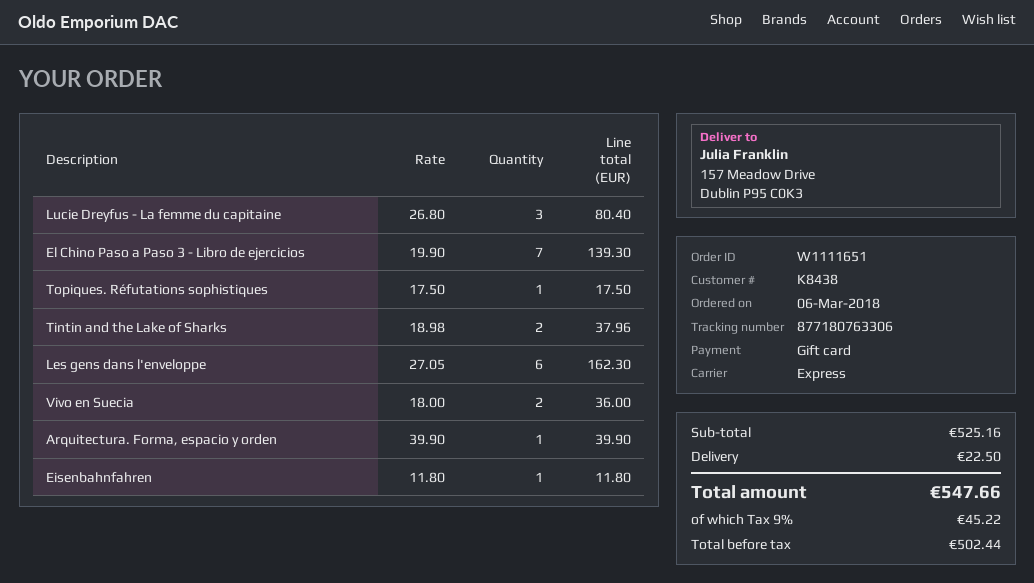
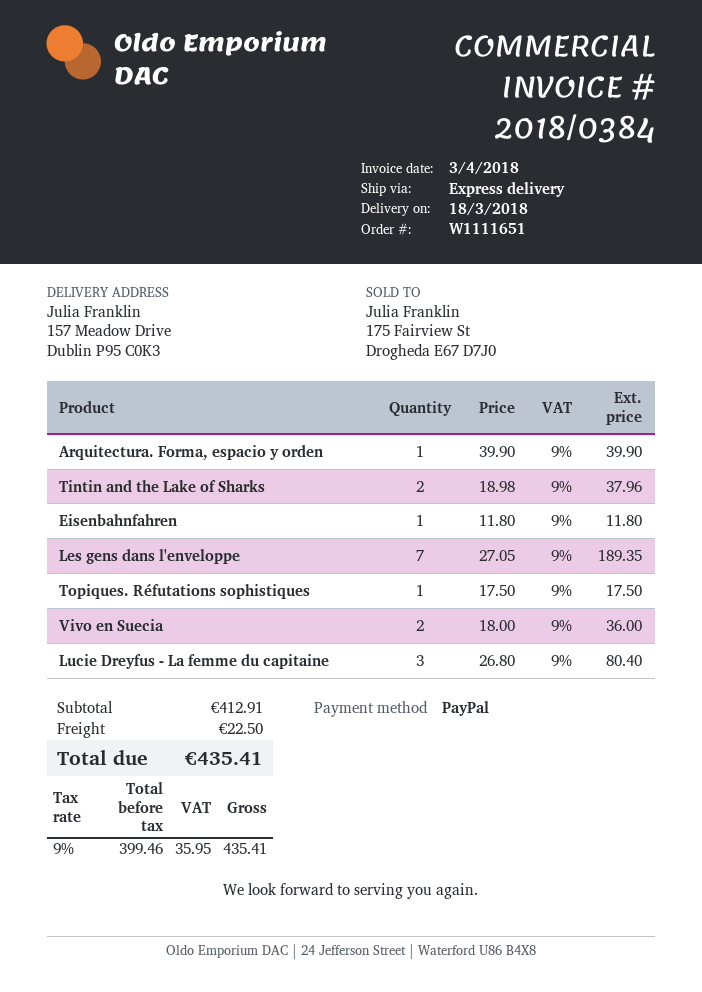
payment method: gift card -> PayPal
El Chino Paso a Paso 3 - Libro de ejercicios: 7 x 19.90 = 139.30 -> none
Les gens dans l'enveloppe: 6 x 27.05 = 162.30 -> 7 x 27.05 = 189.35
subtotal: 525.16 -> 412.91
net: 502.44 -> 399.46
tax: 9% = 45.22 -> 9% = 35.95
total: 547.66 -> 435.41

